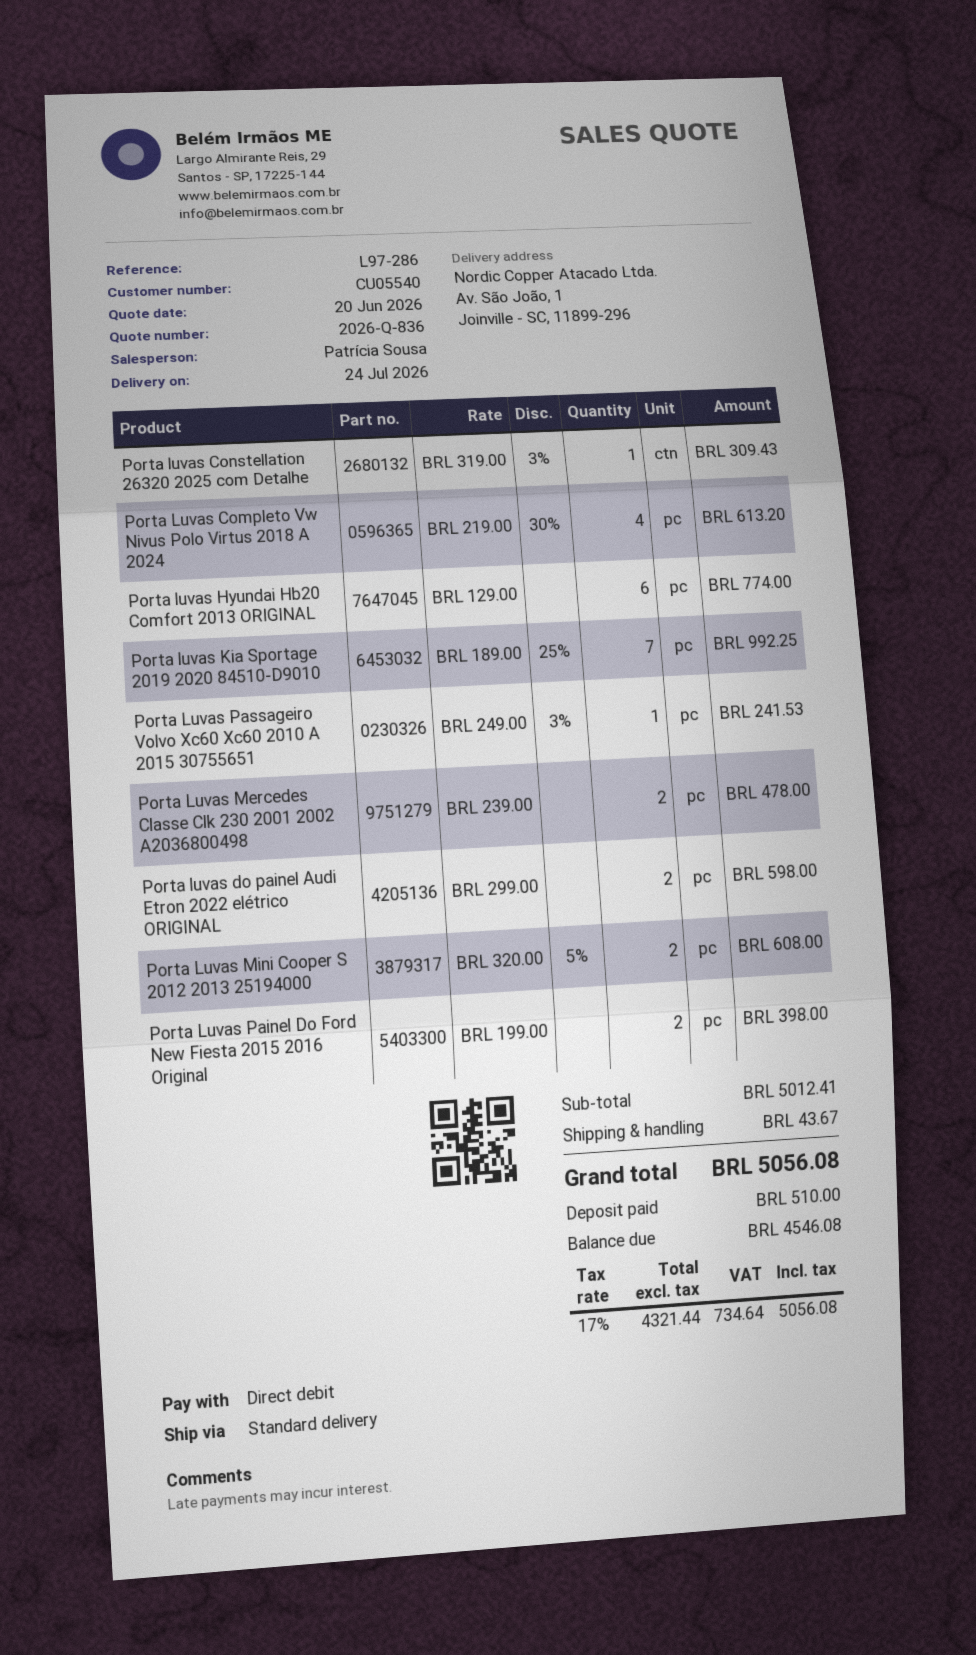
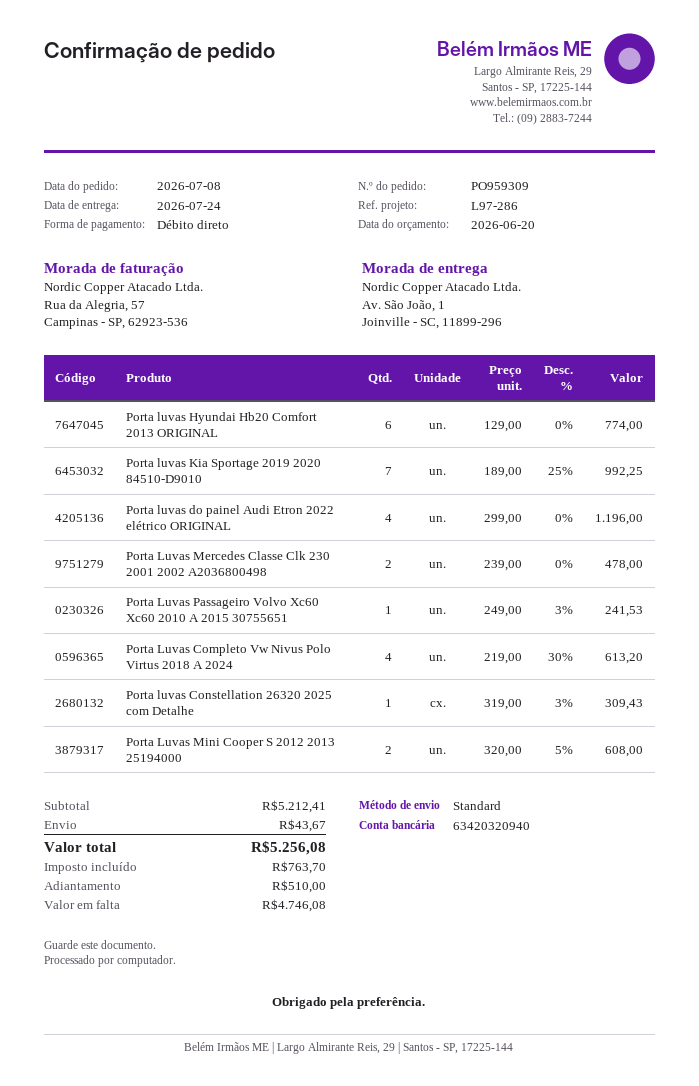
Porta luvas do painel Audi Etron 2022 elétrico ORIGINAL: 2 x 299.00 = 598.00 -> 4 x 299.00 = 1196.00
Porta Luvas Painel Do Ford New Fiesta 2015 2016 Original: 2 x 199.00 = 398.00 -> none
subtotal: 5012.41 -> 5212.41
tax: 734.64 -> 763.70
total: 5056.08 -> 5256.08
balance: 4546.08 -> 4746.08

